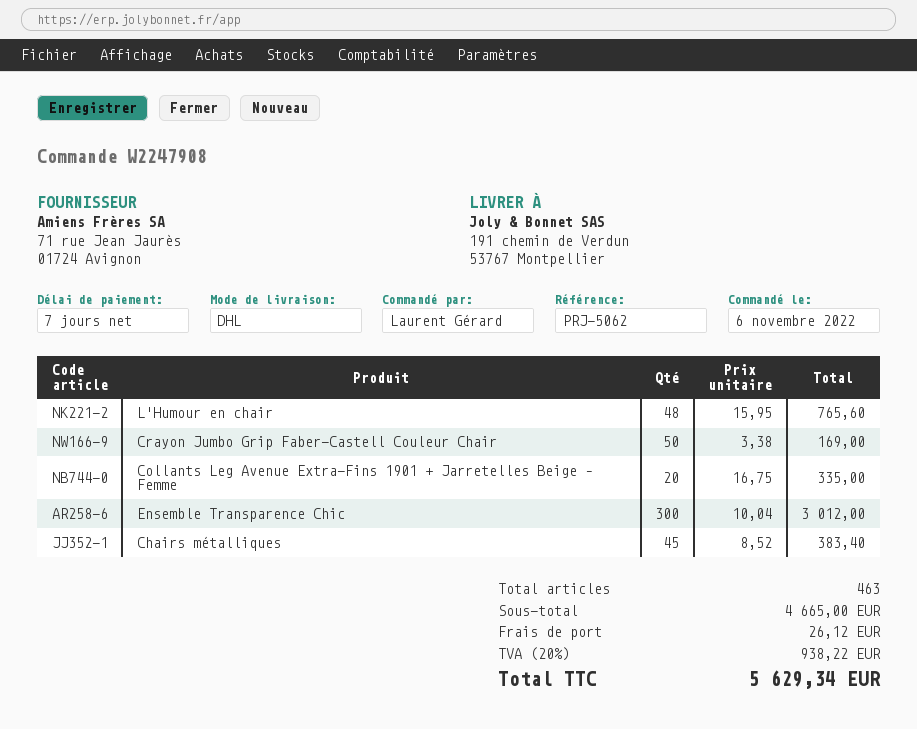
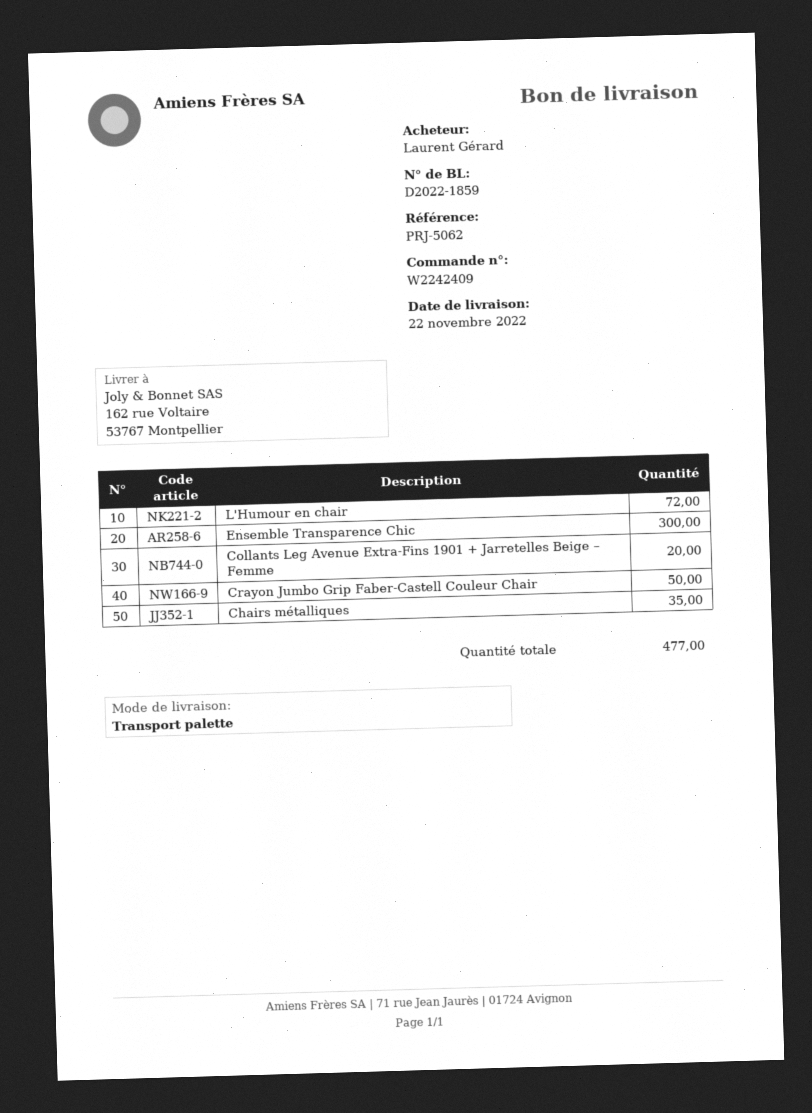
order number: W2247908 -> W2242409
shipping method: DHL -> pallet freight
ship to: 191 chemin de Verdun, 53767 Montpellier -> 162 rue Voltaire, 53767 Montpellier
L'Humour en chair: 48 -> 72
Chairs métalliques: 45 -> 35
total quantity: 463 -> 477

